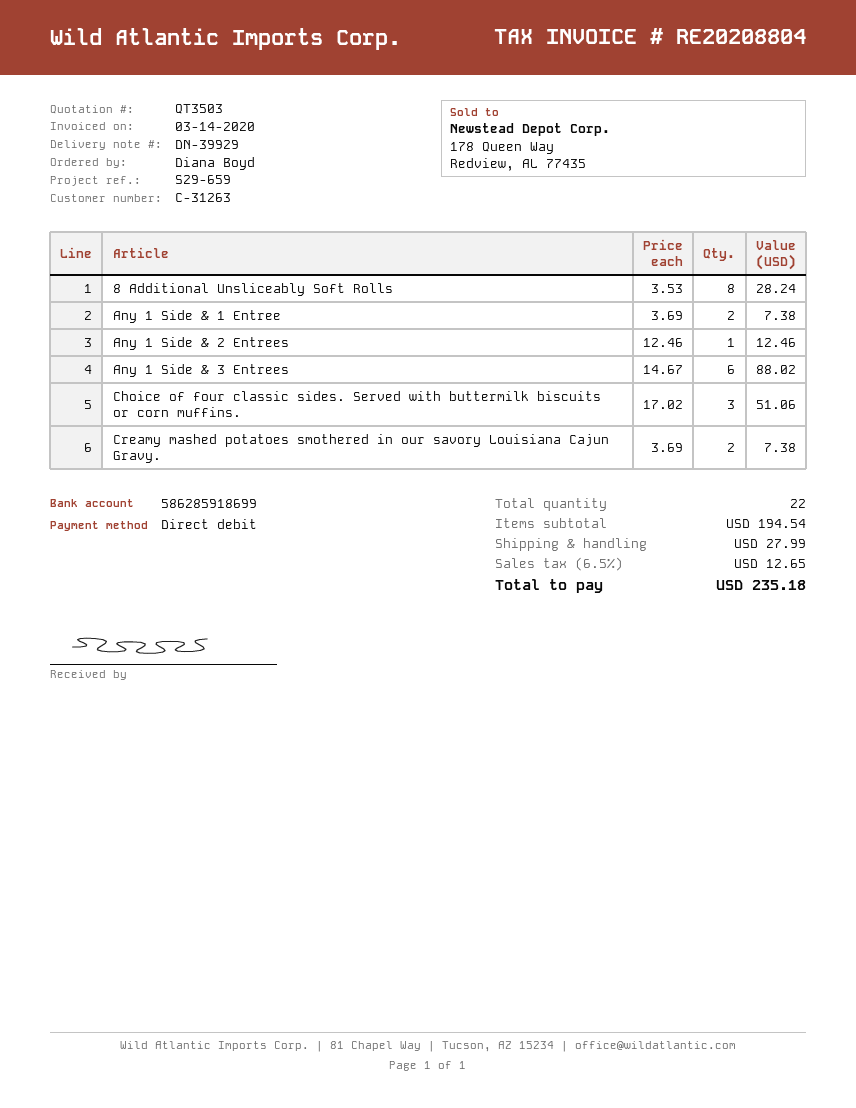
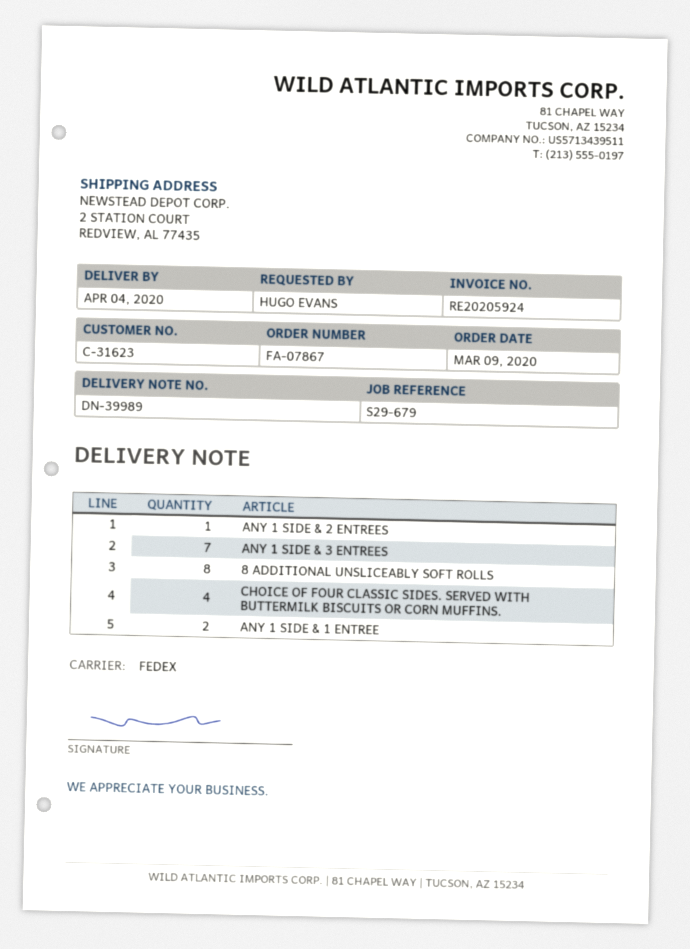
delivery note number: DN-39929 -> DN-39989
invoice number: RE20208804 -> RE20205924
customer number: C-31263 -> C-31623
reference: S29-659 -> S29-679
ordered by: Diana Boyd -> HUGO EVANS
Any 1 Side & 3 Entrees: 6 -> 7
Choice of four classic sides. Served with buttermilk biscuits or corn muffins.: 3 -> 4
Creamy mashed potatoes smothered in our savory Louisiana Cajun Gravy.: 2 -> none

